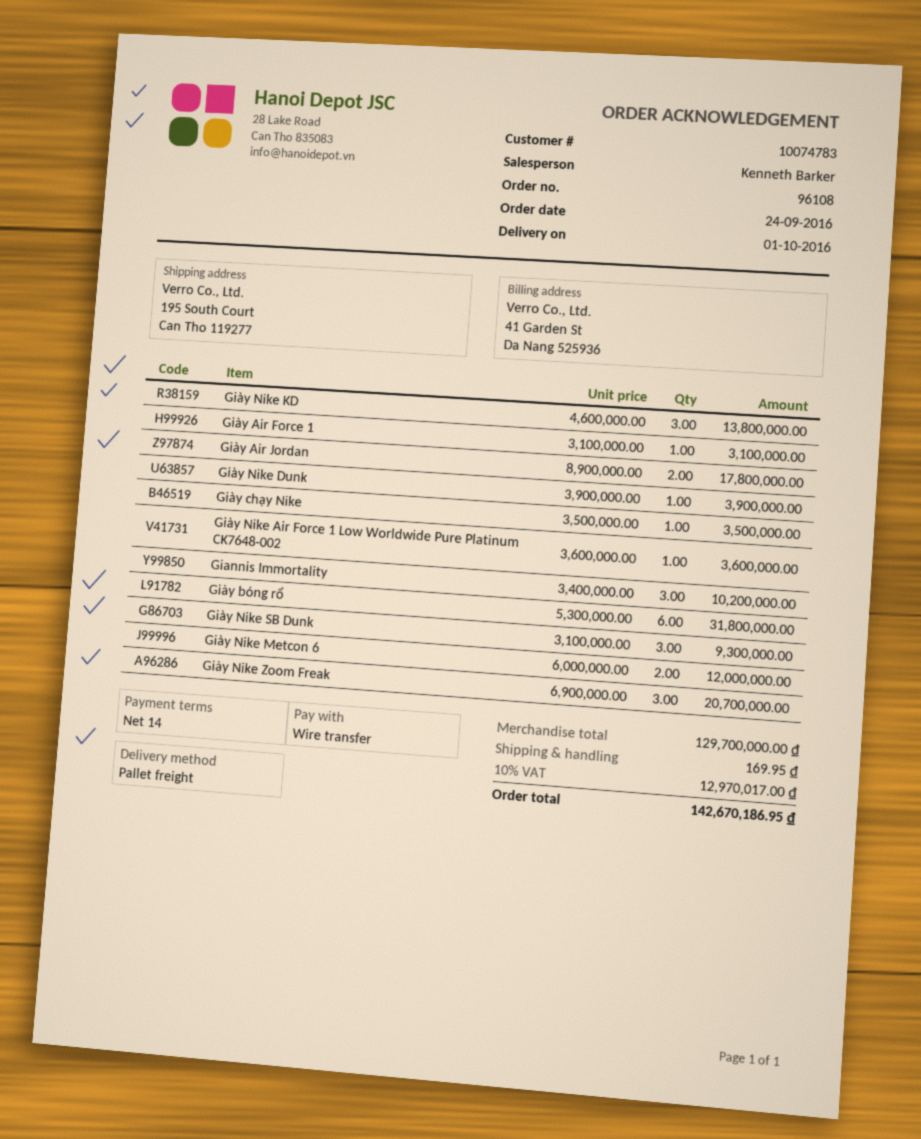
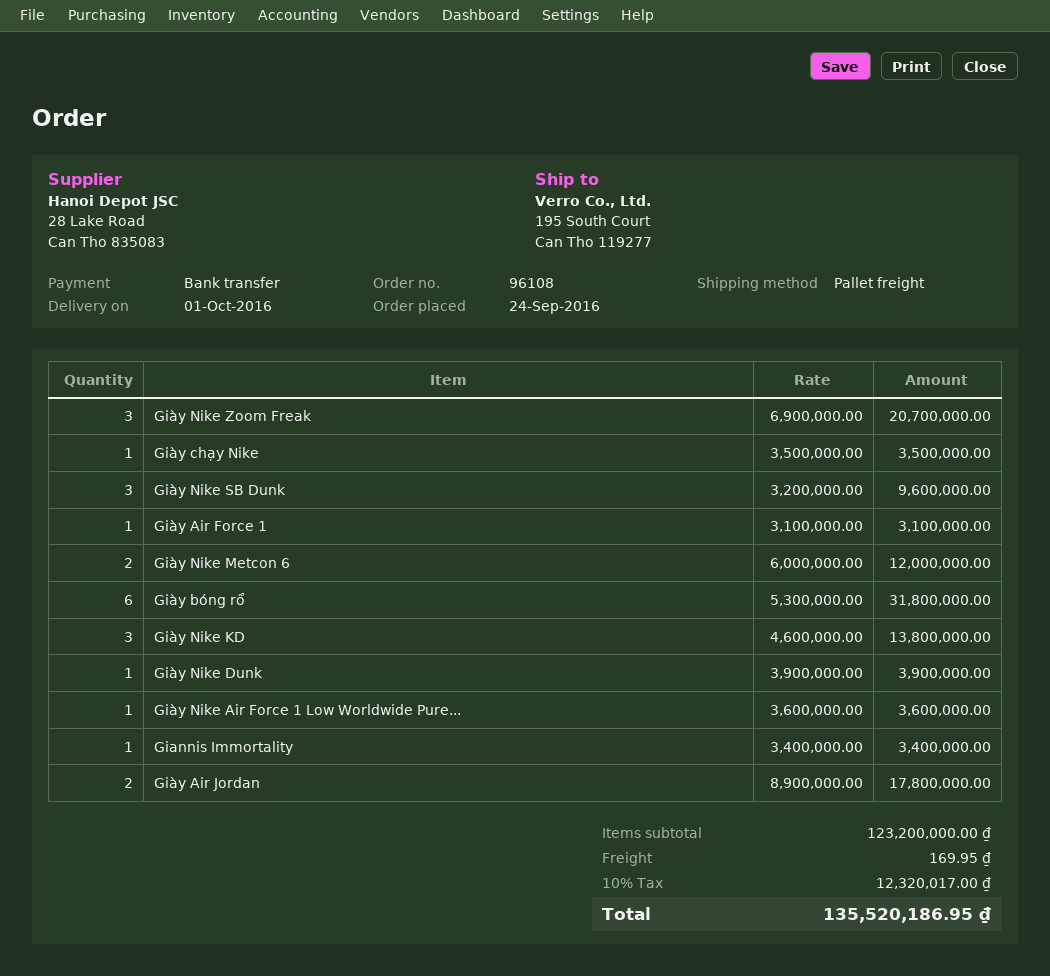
Giannis Immortality: 3 x 3400000.00 = 10200000.00 -> 1 x 3400000.00 = 3400000.00
Giày Nike SB Dunk: 3 x 3100000.00 = 9300000.00 -> 3 x 3200000.00 = 9600000.00
subtotal: 129700000.00 -> 123200000.00
tax: 10% = 12970017.00 -> 10% = 12320017.00
total: 142670186.95 -> 135520186.95

